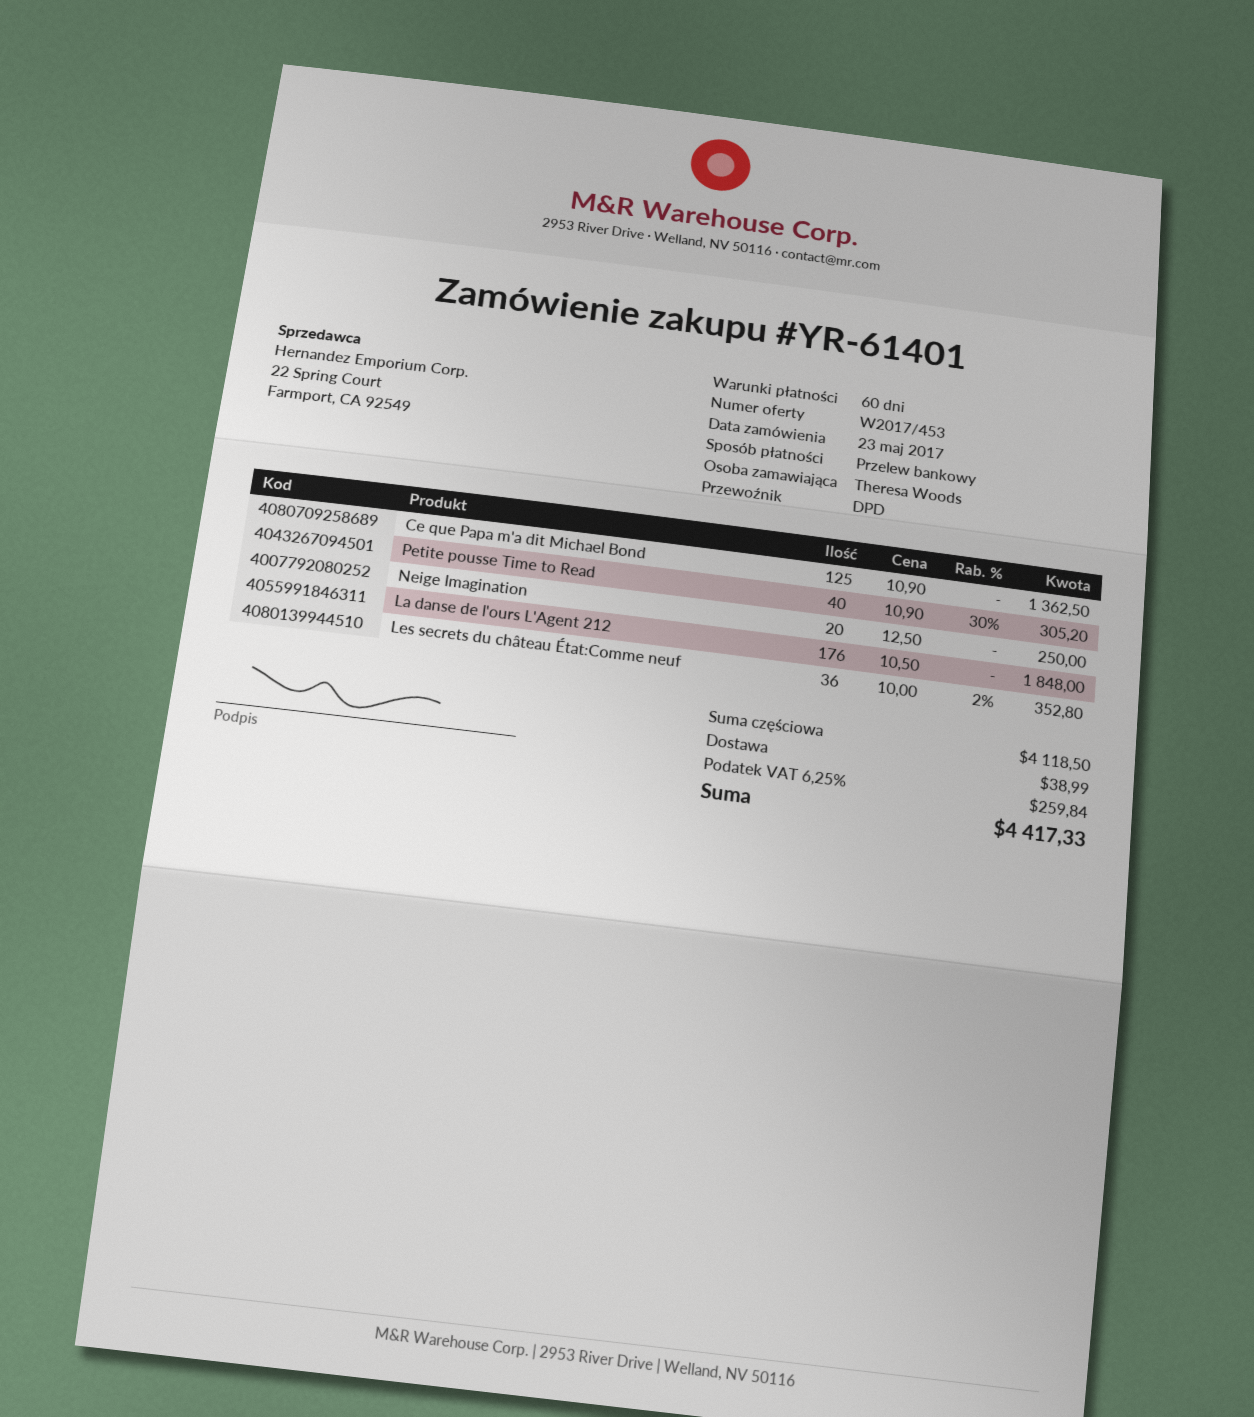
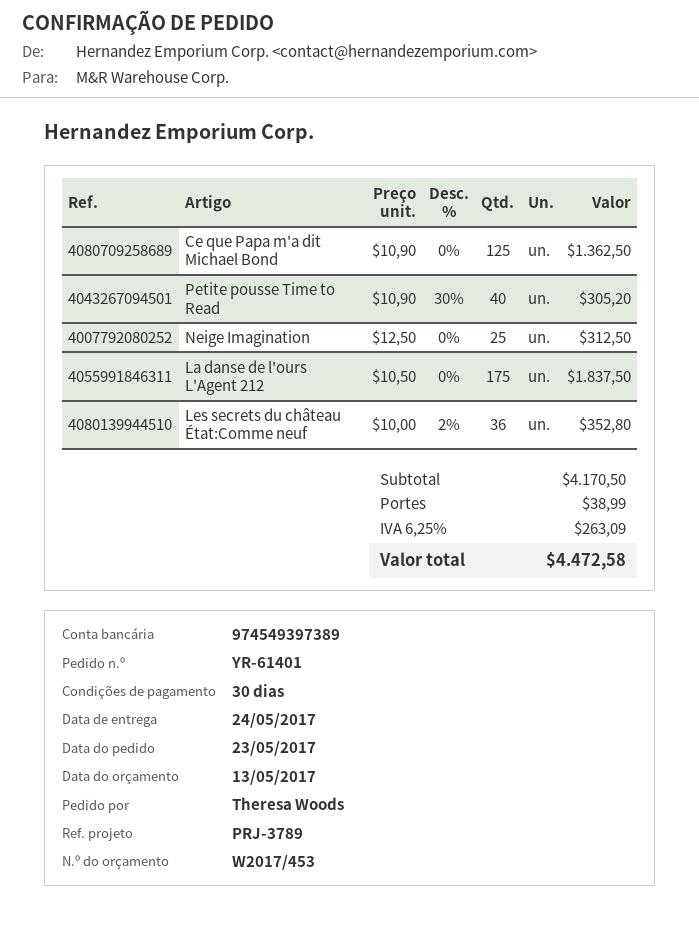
payment terms: 60 days -> 30 days
Neige Imagination: 20 x 12.50 = 250.00 -> 25 x 12.50 = 312.50
La danse de l'ours L'Agent 212: 176 x 10.50 = 1848.00 -> 175 x 10.50 = 1837.50
subtotal: 4118.50 -> 4170.50
tax: 6.25% = 259.84 -> 6.25% = 263.09
total: 4417.33 -> 4472.58

